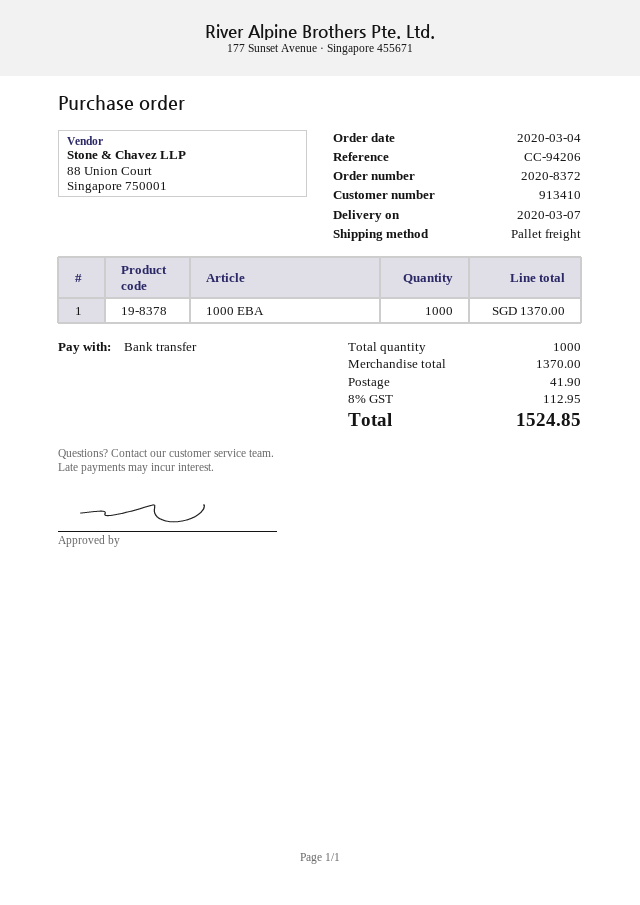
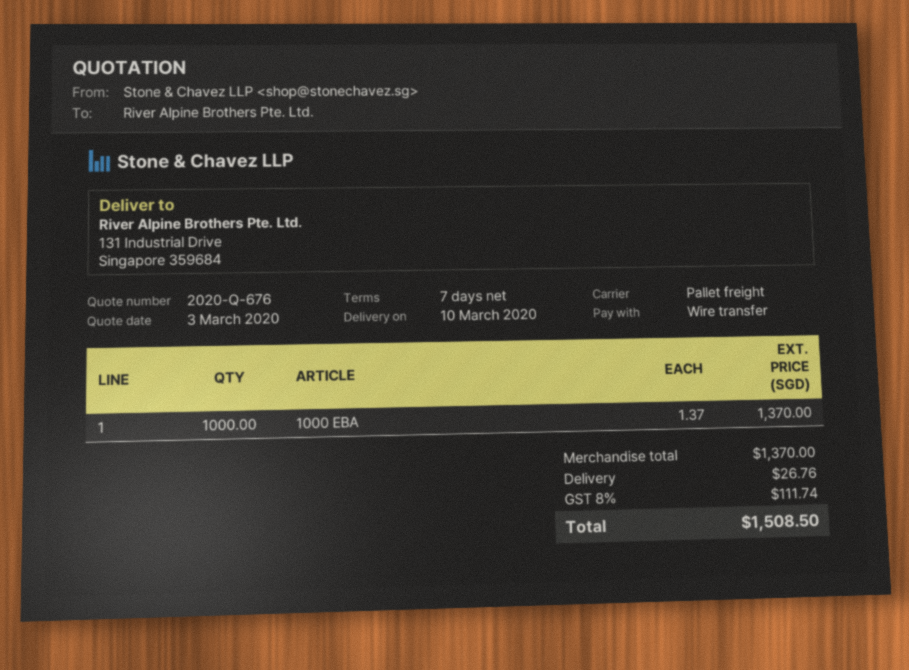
delivery date: 2020-03-07 -> 2020-03-10
shipping: 41.90 -> 26.76
tax: 8% = 112.95 -> 8% = 111.74
total: 1524.85 -> 1508.50

